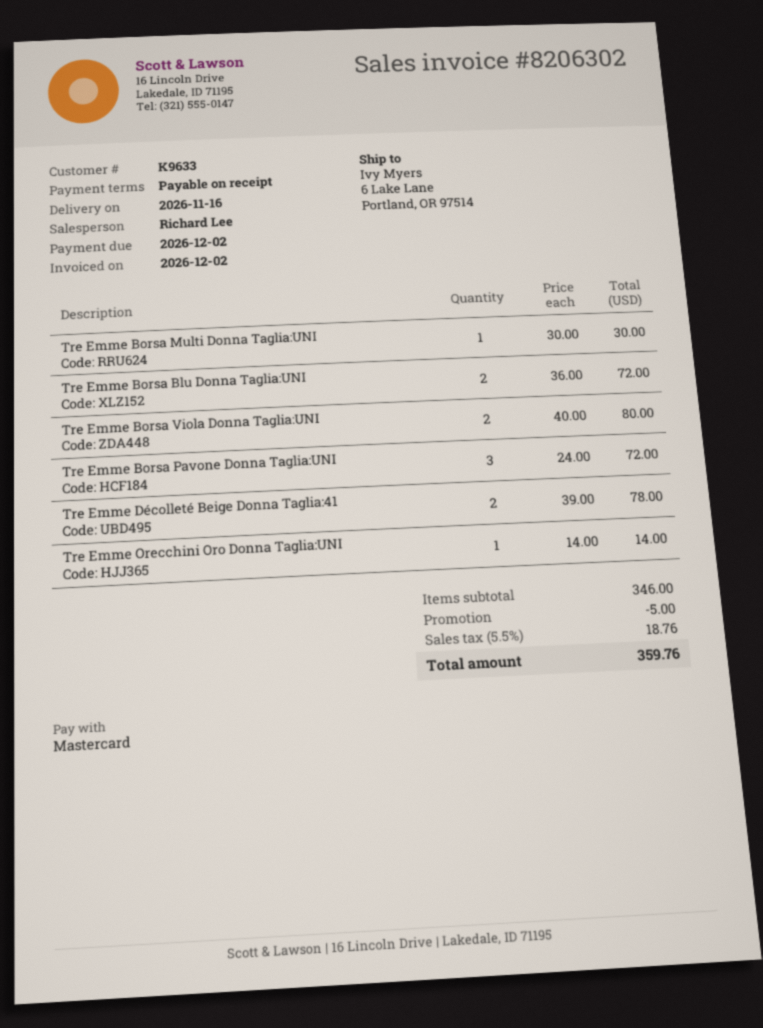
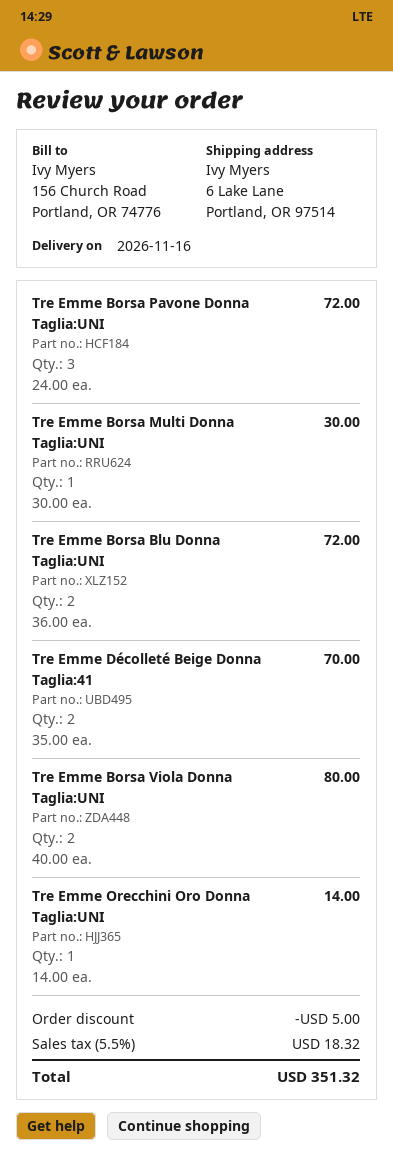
Tre Emme Décolleté Beige Donna Taglia:41: 2 x 39.00 = 78.00 -> 2 x 35.00 = 70.00
tax: 5.5% = 18.76 -> 5.5% = 18.32
total: 359.76 -> 351.32

